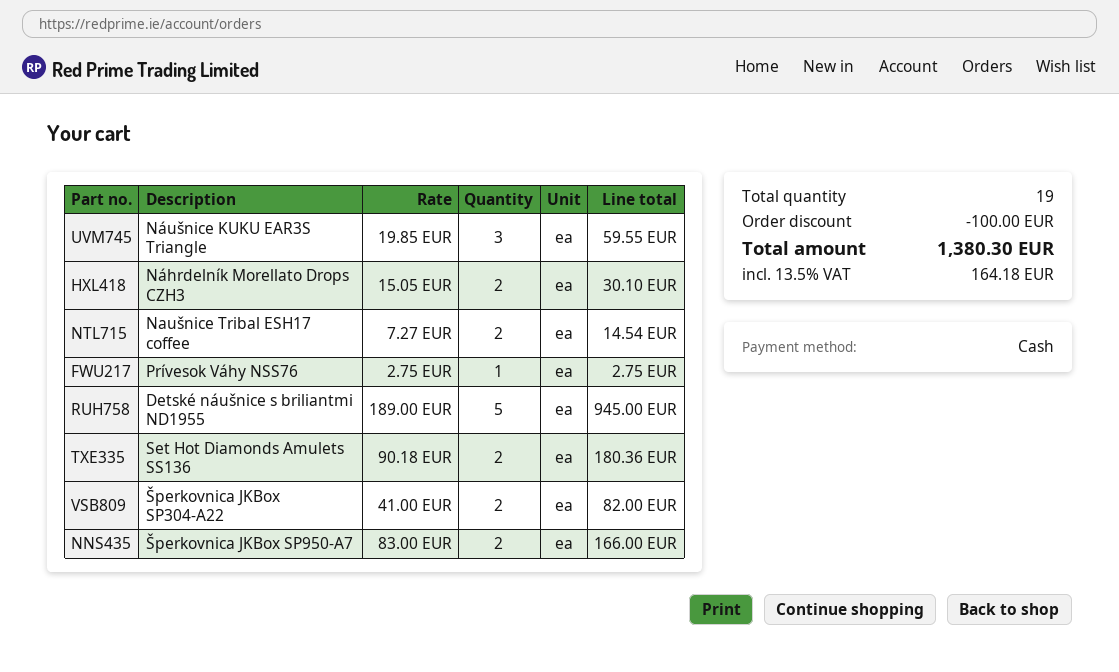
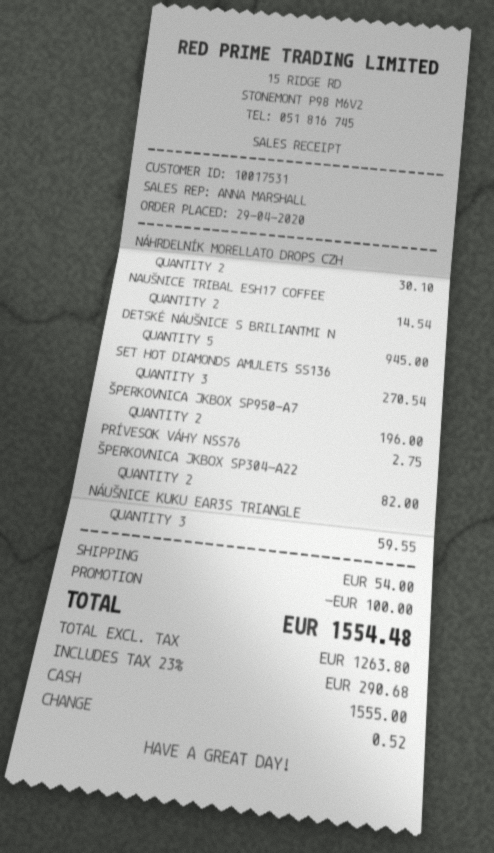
Set Hot Diamonds Amulets SS136: 2 for 180.36 -> 3 for 270.54
Šperkovnica JKBox SP950-A7: 2 for 166.00 -> 2 for 196.00
shipping: none -> 54.00
tax: 13.5% = 164.18 -> 23% = 290.68
total: 1380.30 -> 1554.48

